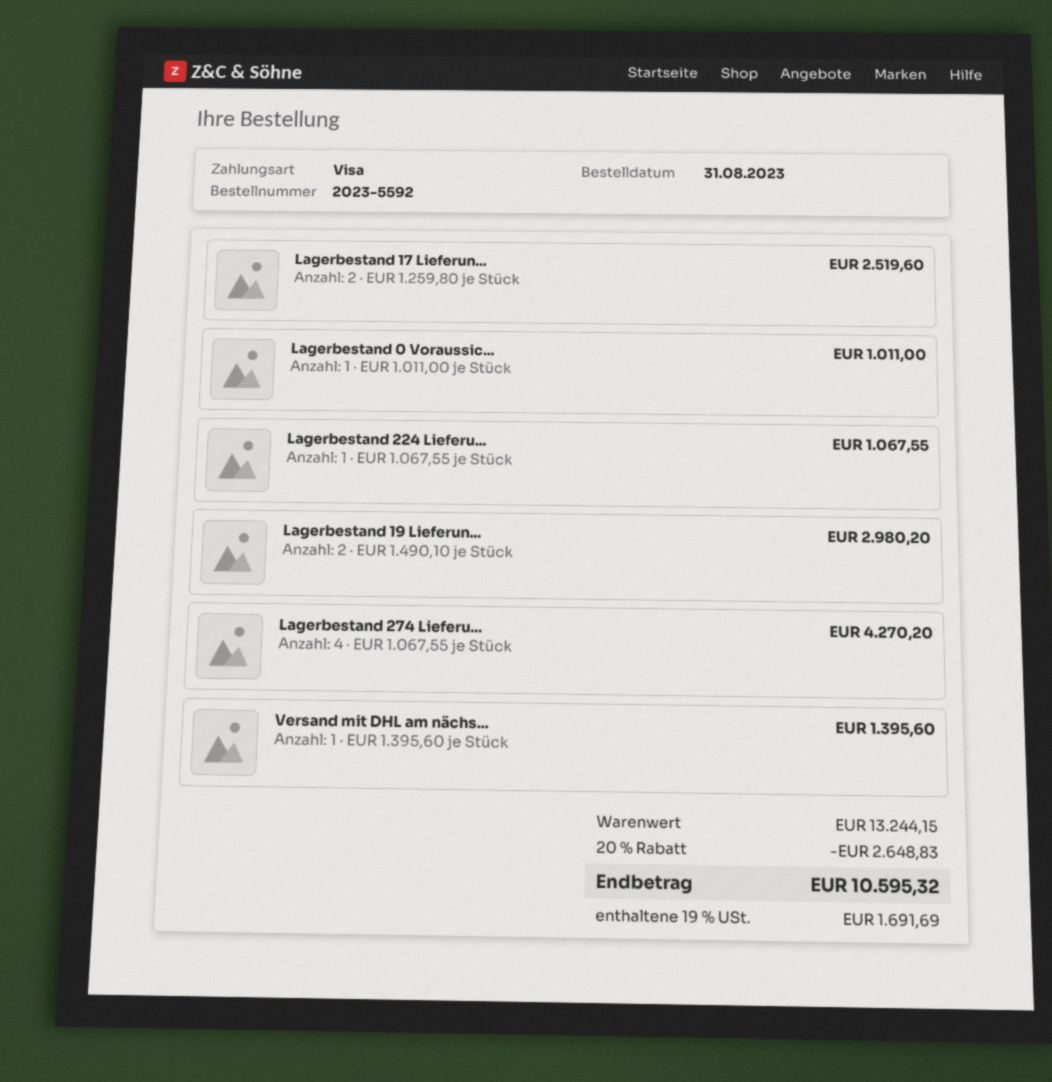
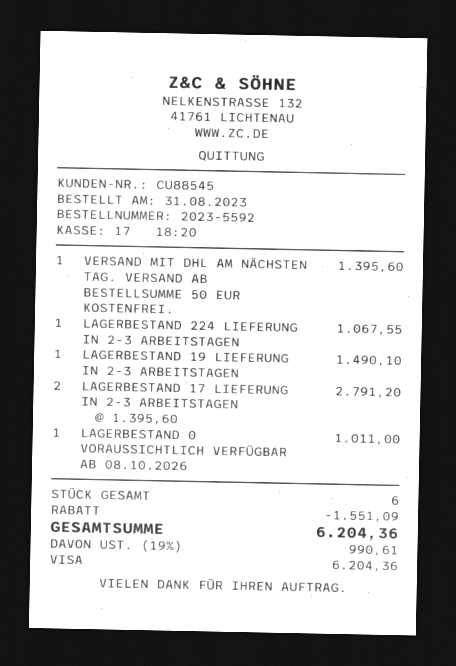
Lagerbestand 17 Lieferun...: 2 x 1259.80 = 2519.60 -> 2 x 1395.60 = 2791.20
Lagerbestand 19 Lieferun...: 2 x 1490.10 = 2980.20 -> 1 x 1490.10 = 1490.10
Lagerbestand 274 Lieferu...: 4 x 1067.55 = 4270.20 -> none
discount: 2648.83 -> 1551.09
tax: 19% = 1691.69 -> 19% = 990.61
total: 10595.32 -> 6204.36

